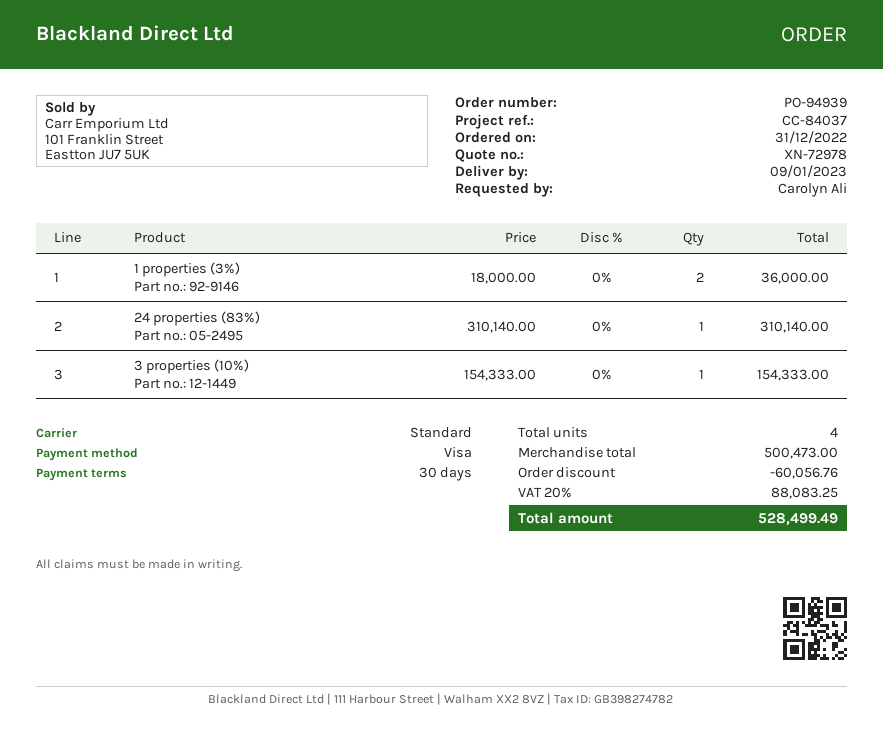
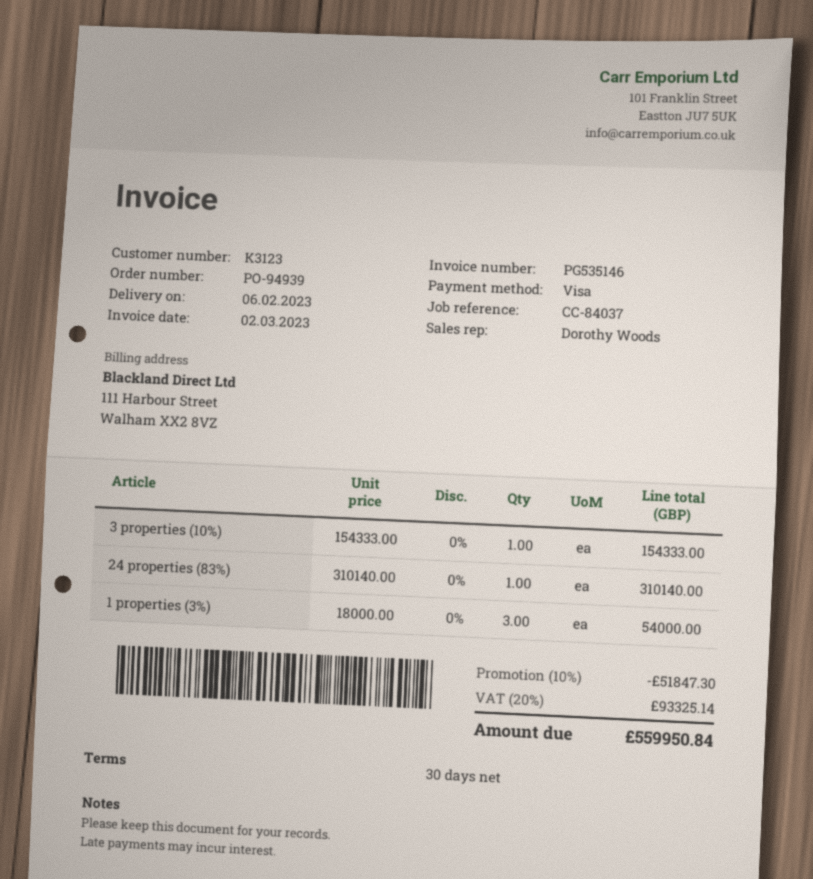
delivery date: 2023-01-09 -> 2023-02-06
1 properties (3%): 2 x 18000.00 = 36000.00 -> 3 x 18000.00 = 54000.00
discount: 60056.76 -> 51847.30
tax: 20% = 88083.25 -> 20% = 93325.14
total: 528499.49 -> 559950.84

